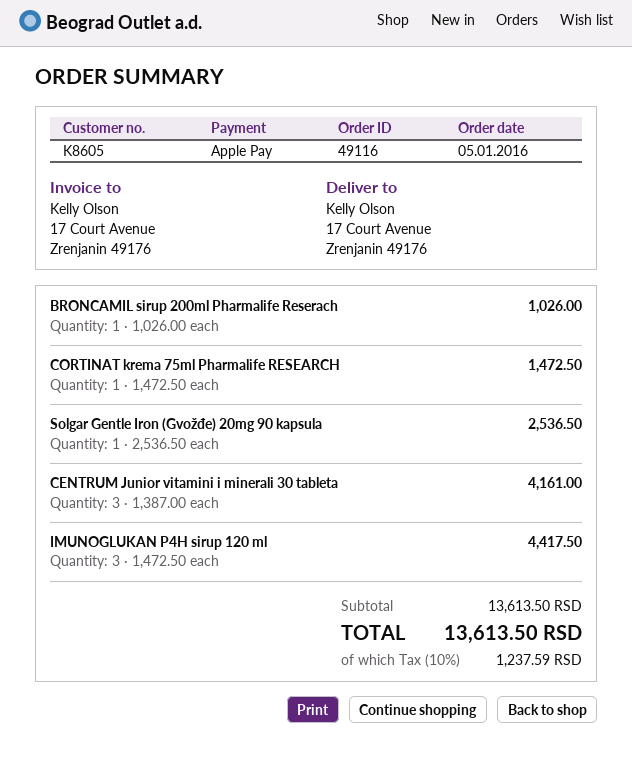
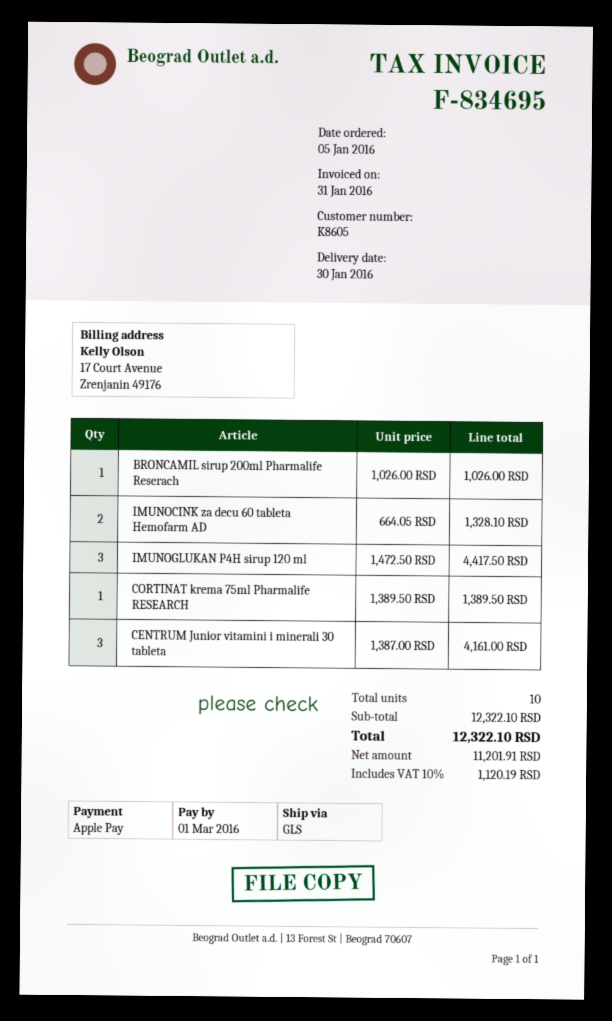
CORTINAT krema 75ml Pharmalife RESEARCH: 1 x 1472.50 = 1472.50 -> 1 x 1389.50 = 1389.50
Solgar Gentle Iron (Gvožđe) 20mg 90 kapsula: 1 x 2536.50 = 2536.50 -> none
IMUNOCINK za decu 60 tableta Hemofarm AD: none -> 2 x 664.05 = 1328.10
subtotal: 13613.50 -> 12322.10
tax: 10% = 1237.59 -> 10% = 1120.19
total: 13613.50 -> 12322.10

